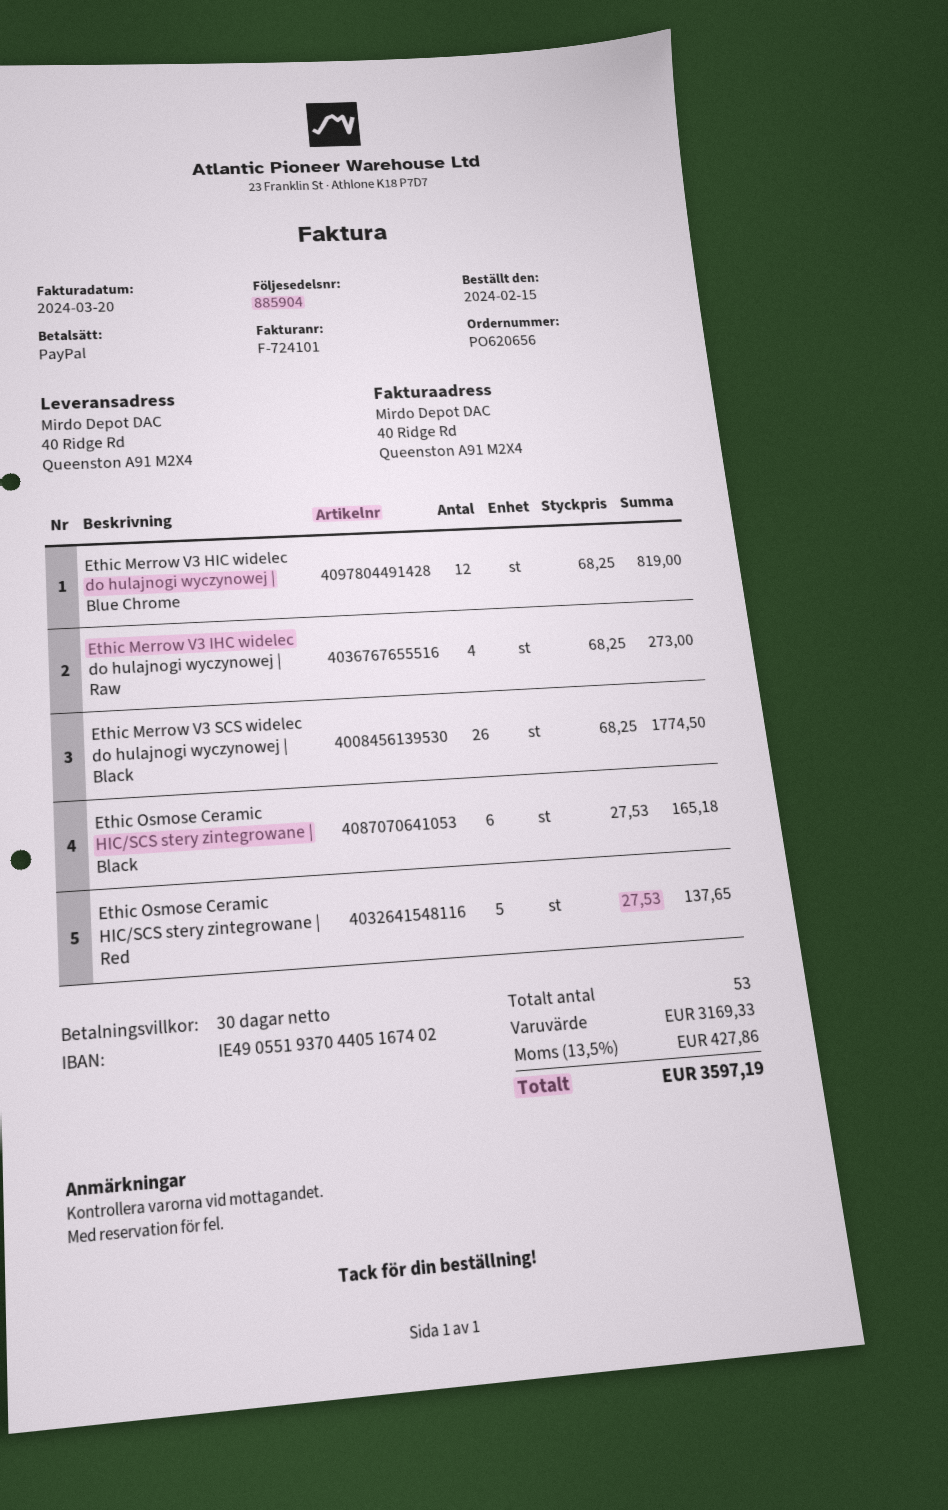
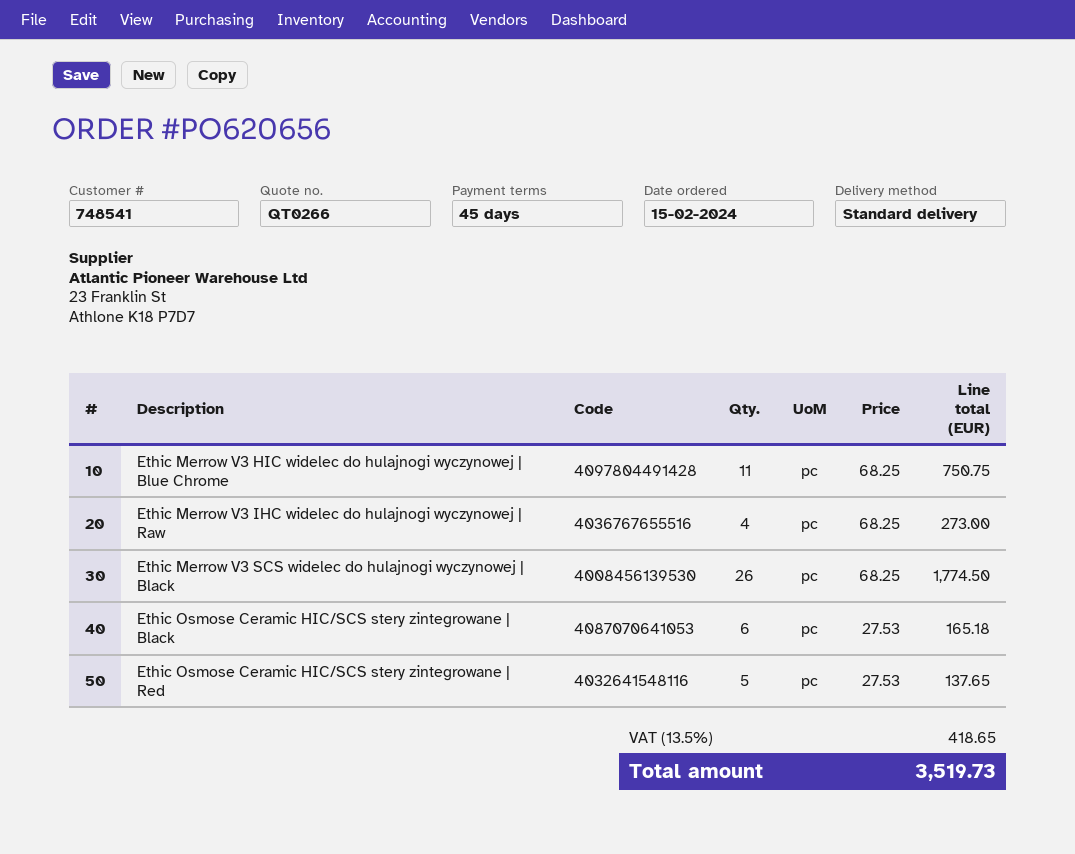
payment terms: 30 days -> 45 days
Ethic Merrow V3 HIC widelec do hulajnogi wyczynowej | Blue Chrome: 12 x 68.25 = 819.00 -> 11 x 68.25 = 750.75
tax: 13.5% = 427.86 -> 13.5% = 418.65
total: 3597.19 -> 3519.73

